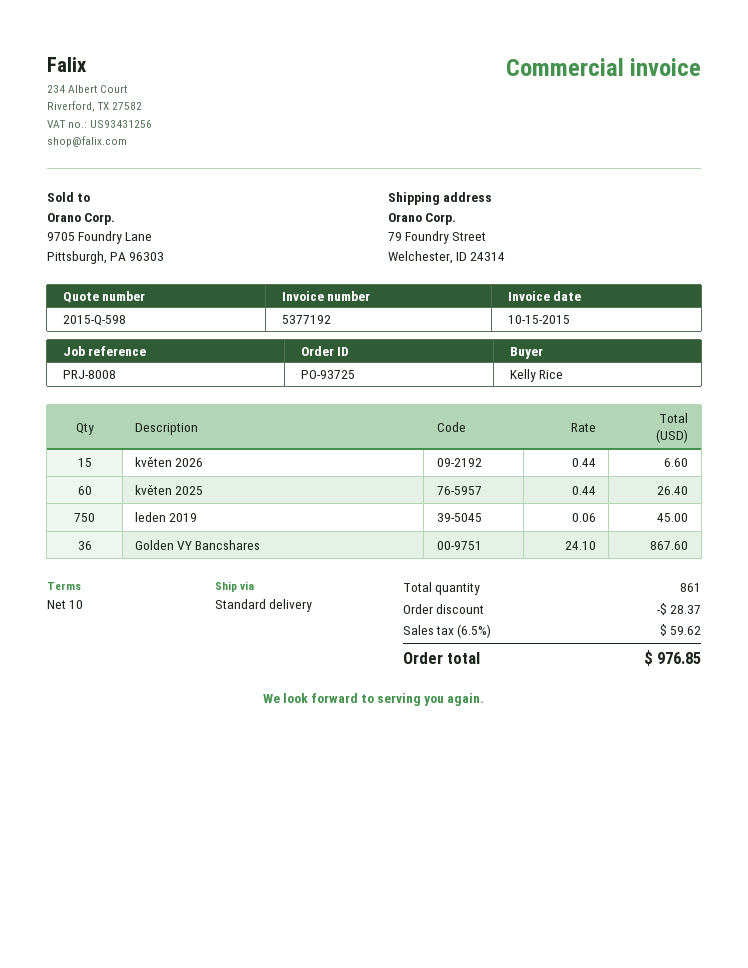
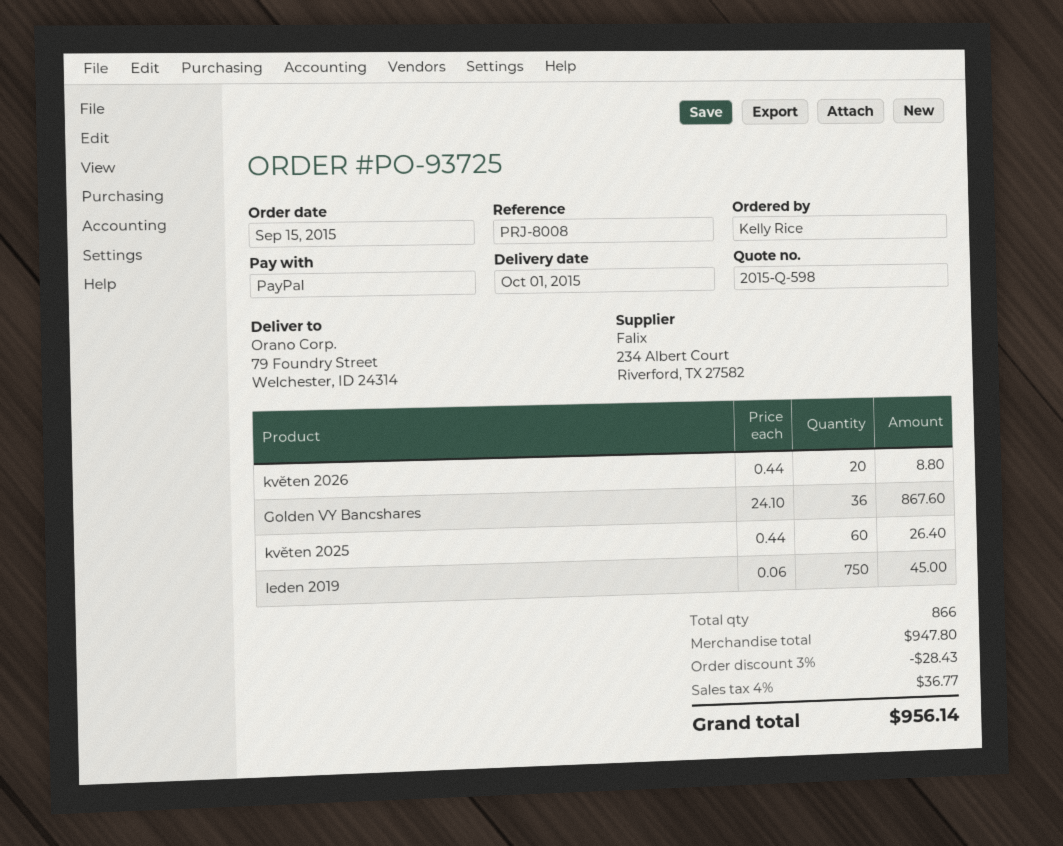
květen 2026: 15 x 0.44 = 6.60 -> 20 x 0.44 = 8.80
total quantity: 861 -> 866
discount: 28.37 -> 28.43
tax: 6.5% = 59.62 -> 4% = 36.77
total: 976.85 -> 956.14

